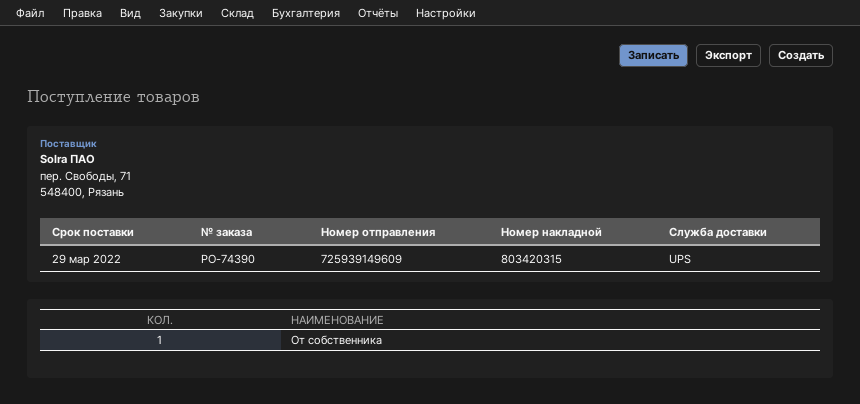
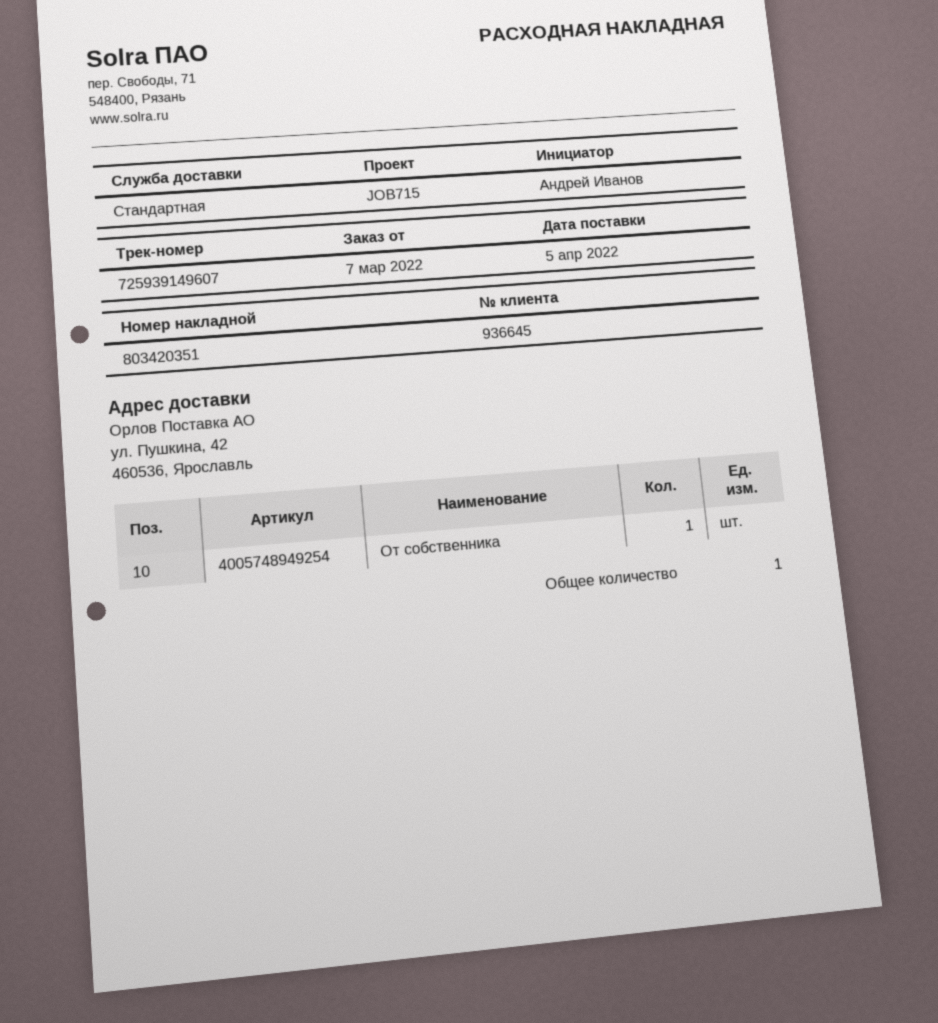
delivery note number: 803420315 -> 803420351
delivery date: 2022-03-29 -> 2022-04-05
shipping method: UPS -> standard
tracking number: 725939149609 -> 725939149607

